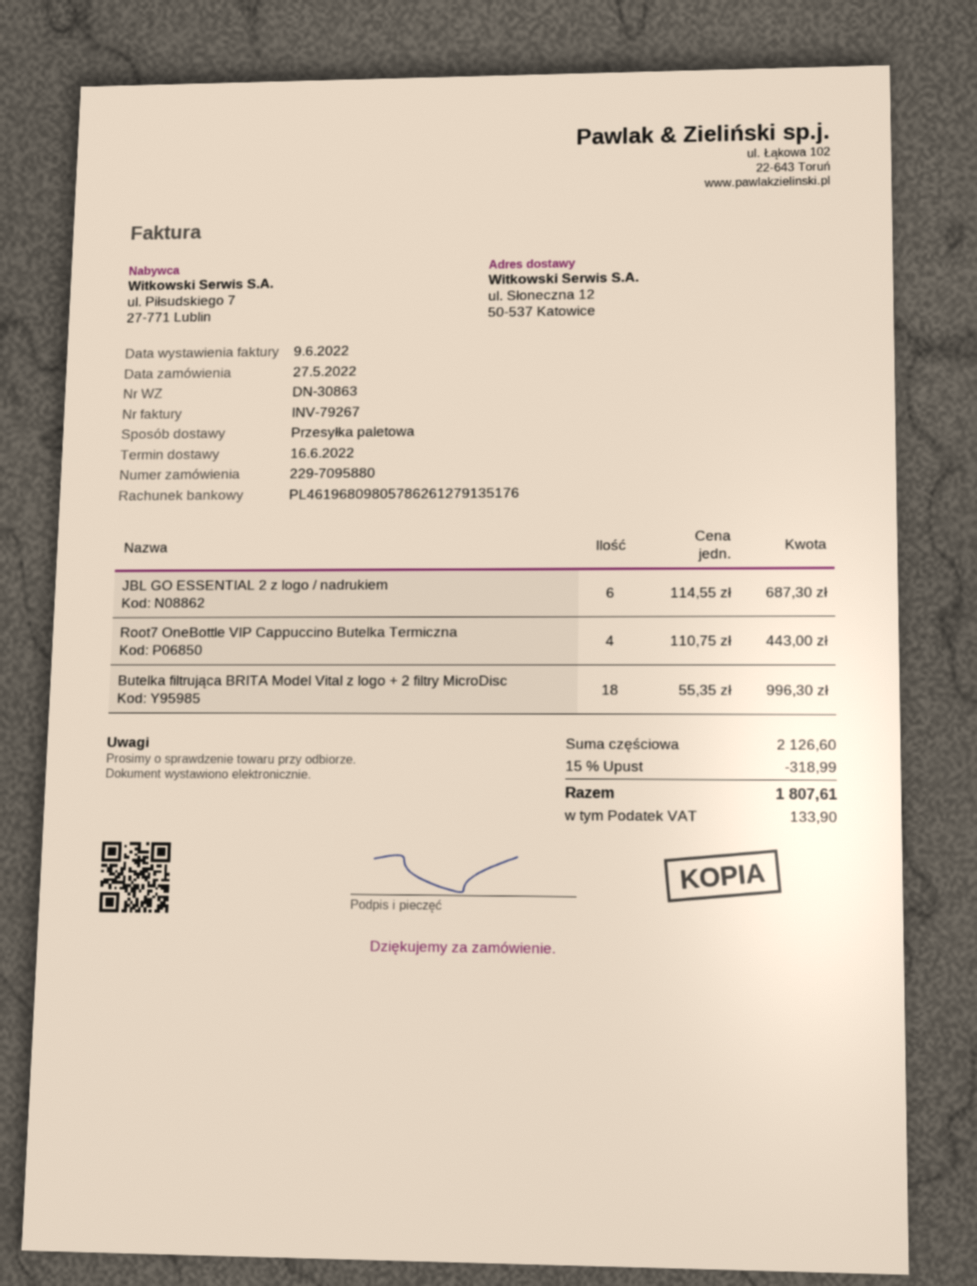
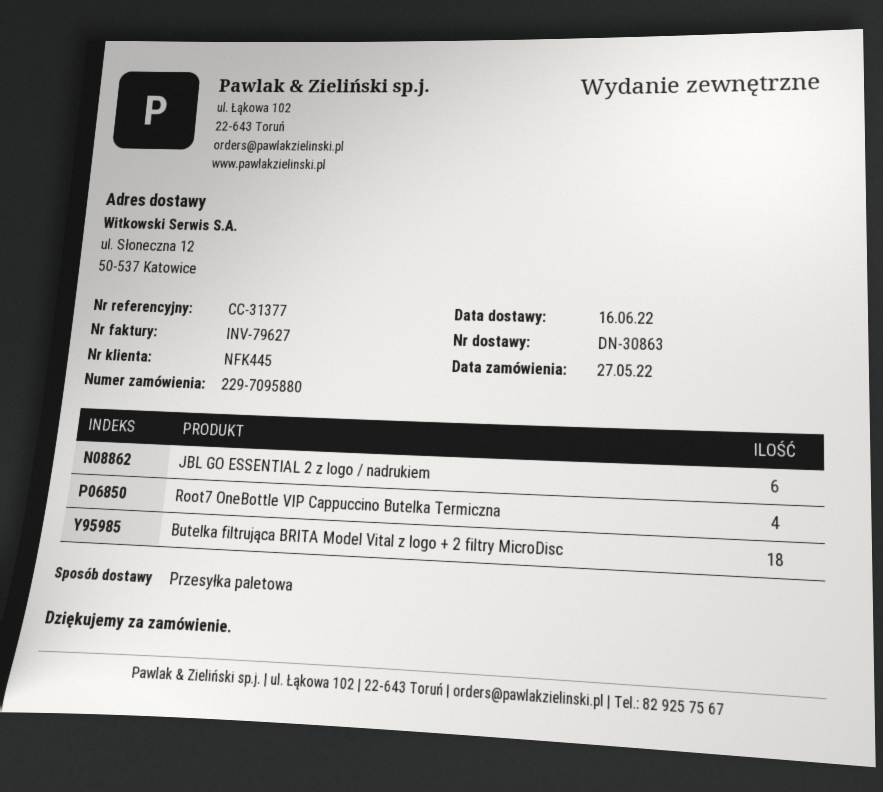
invoice number: INV-79267 -> INV-79627

